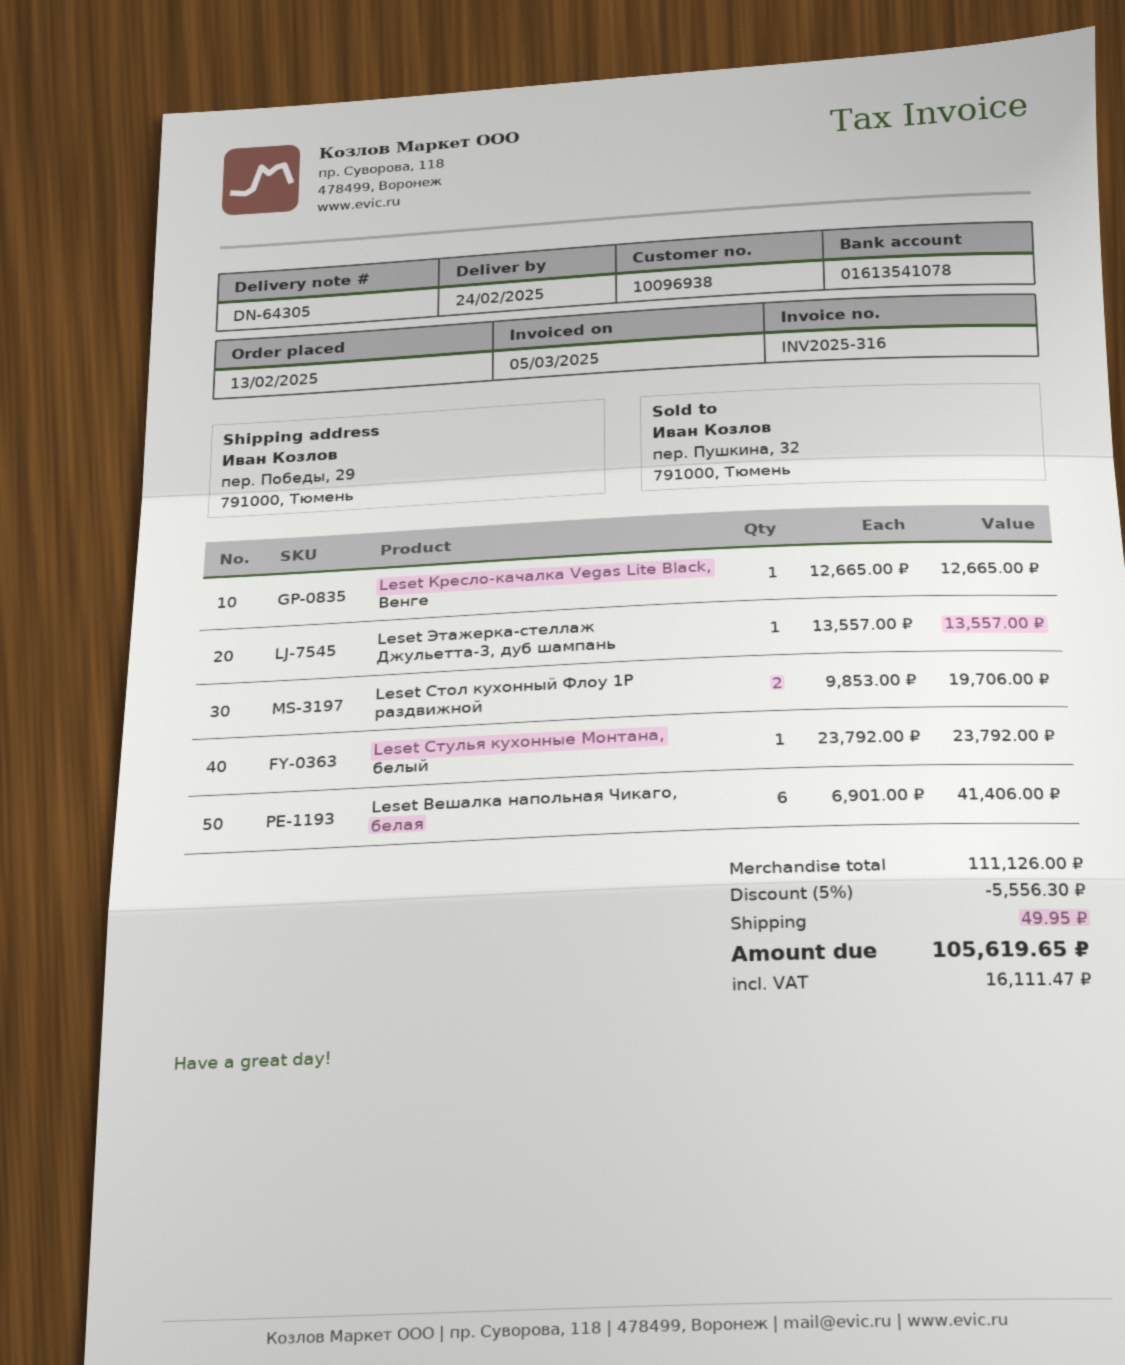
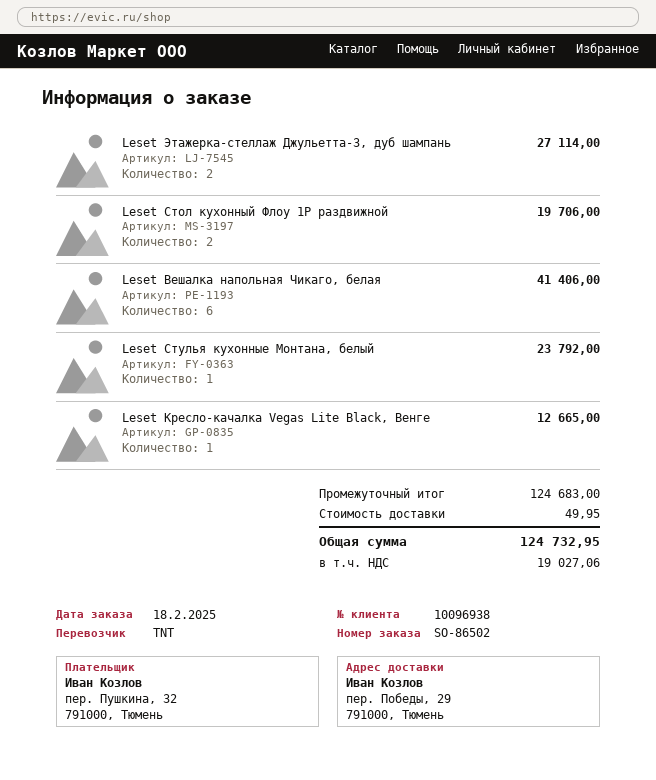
order date: 2025-02-13 -> 2025-02-18
Leset Этажерка-стеллаж Джульетта-3, дуб шампань: 1 for 13557.00 -> 2 for 27114.00
subtotal: 111126.00 -> 124683.00
discount: 5% = 5556.30 -> none
tax: 16111.47 -> 19027.06
total: 105619.65 -> 124732.95

